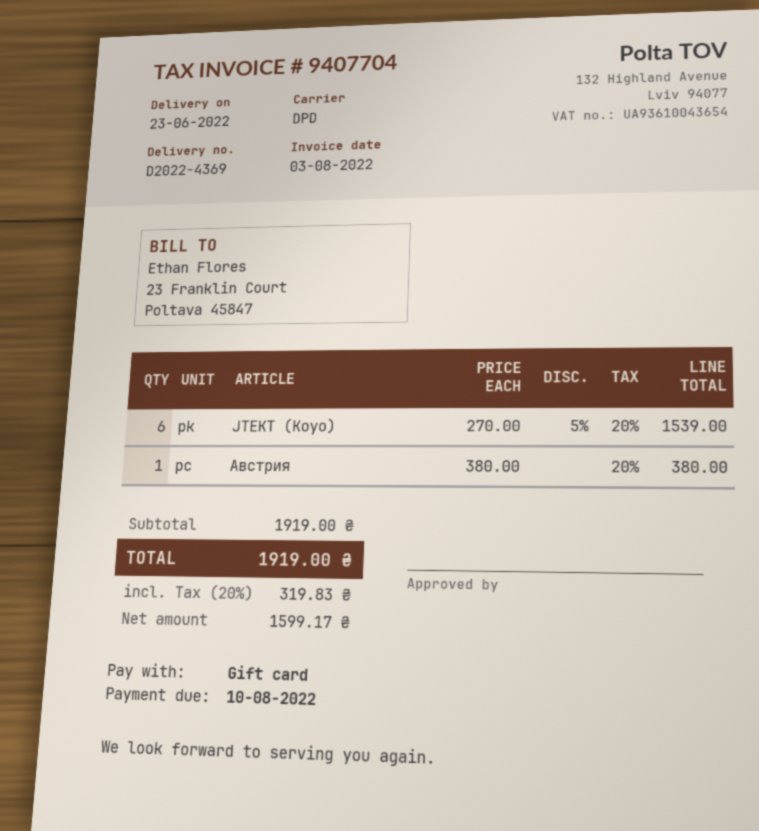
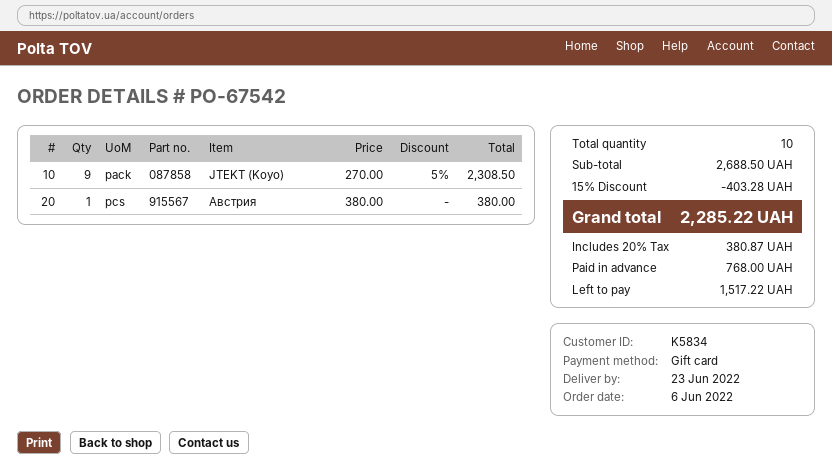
JTEKT (Koyo): 6 x 270.00 - 5% = 1539.00 -> 9 x 270.00 - 5% = 2308.50
subtotal: 1919.00 -> 2688.50
discount: none -> 15% = 403.28
tax: 20% = 319.83 -> 20% = 380.87
total: 1919.00 -> 2285.22

